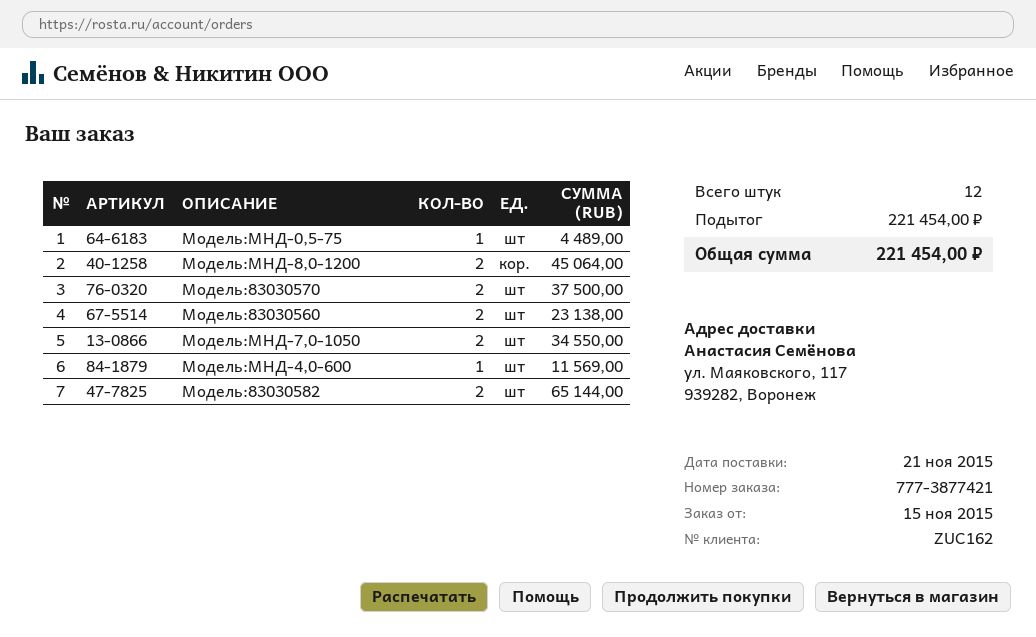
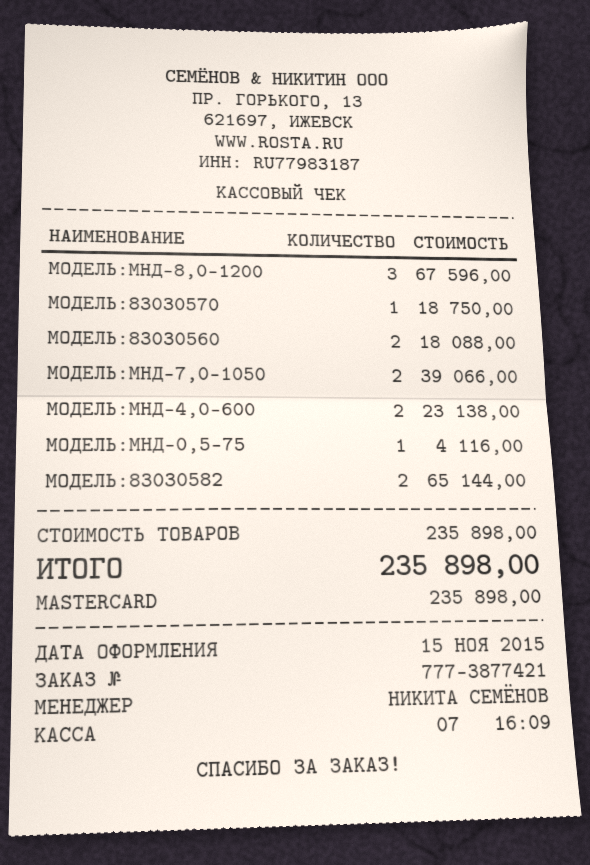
Модель:МНД-0,5-75: 1 for 4489.00 -> 1 for 4116.00
Модель:МНД-8,0-1200: 2 for 45064.00 -> 3 for 67596.00
Модель:83030570: 2 for 37500.00 -> 1 for 18750.00
Модель:83030560: 2 for 23138.00 -> 2 for 18088.00
Модель:МНД-7,0-1050: 2 for 34550.00 -> 2 for 39066.00
Модель:МНД-4,0-600: 1 for 11569.00 -> 2 for 23138.00
subtotal: 221454.00 -> 235898.00
total: 221454.00 -> 235898.00

